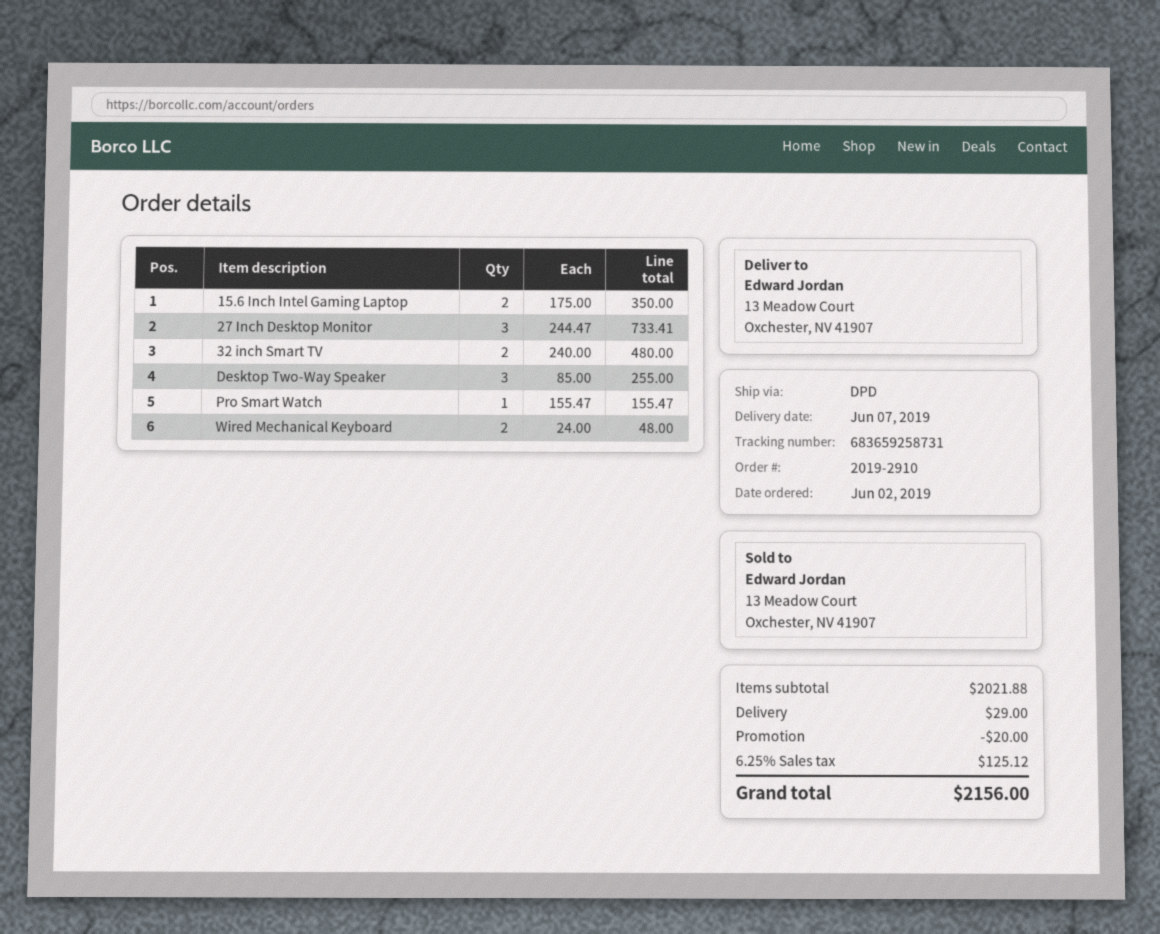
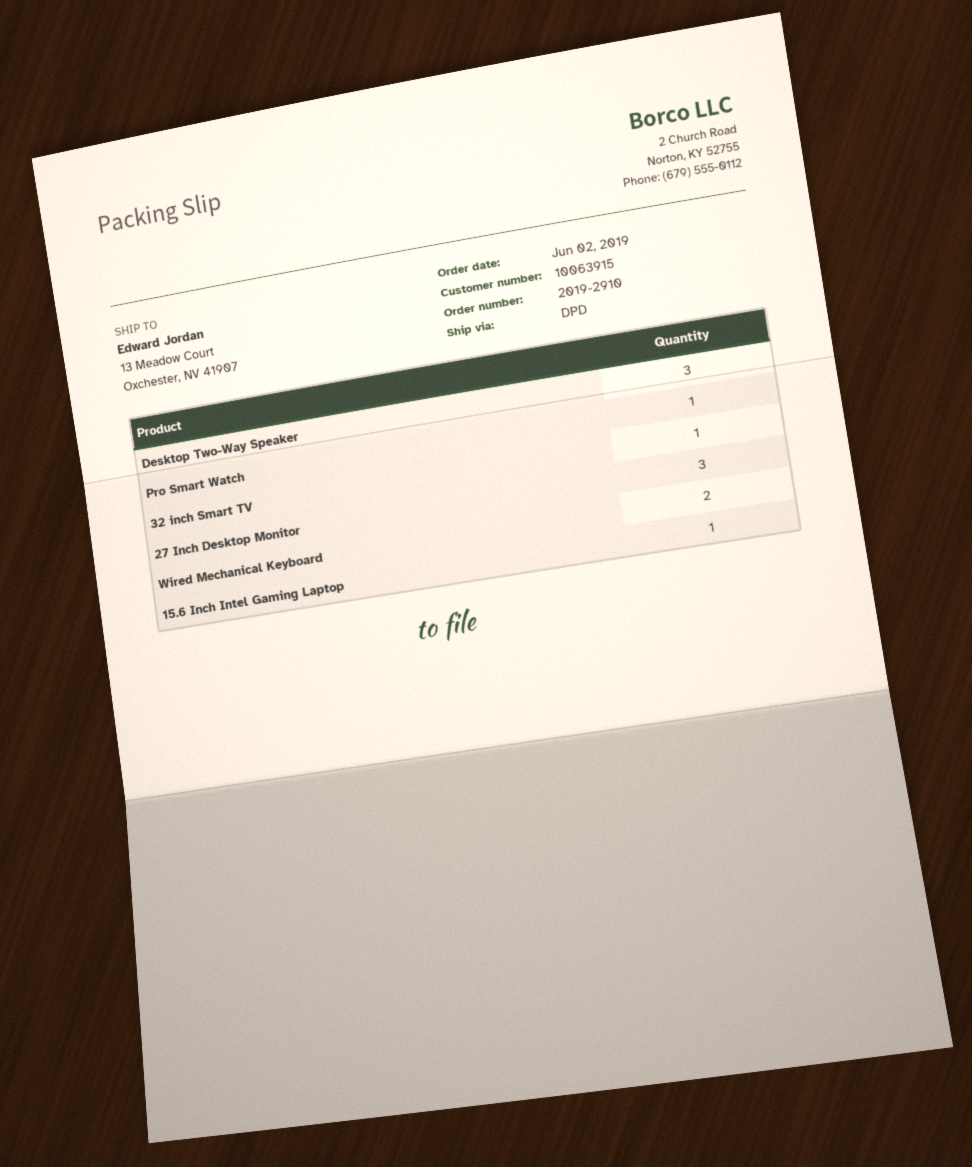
15.6 Inch Intel Gaming Laptop: 2 -> 1
32 inch Smart TV: 2 -> 1

